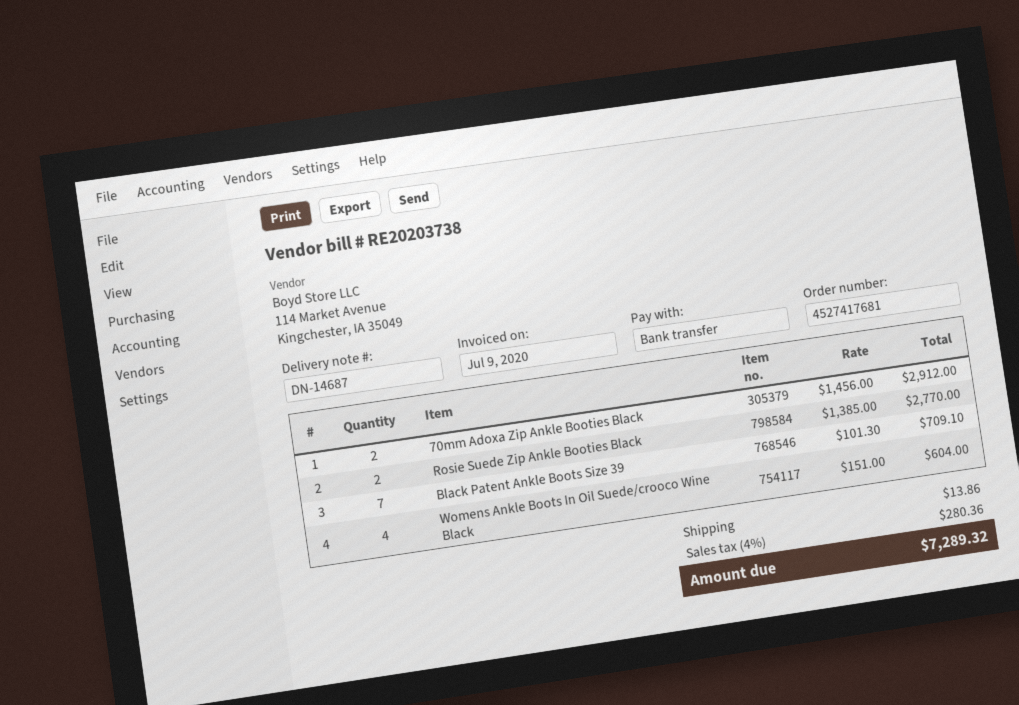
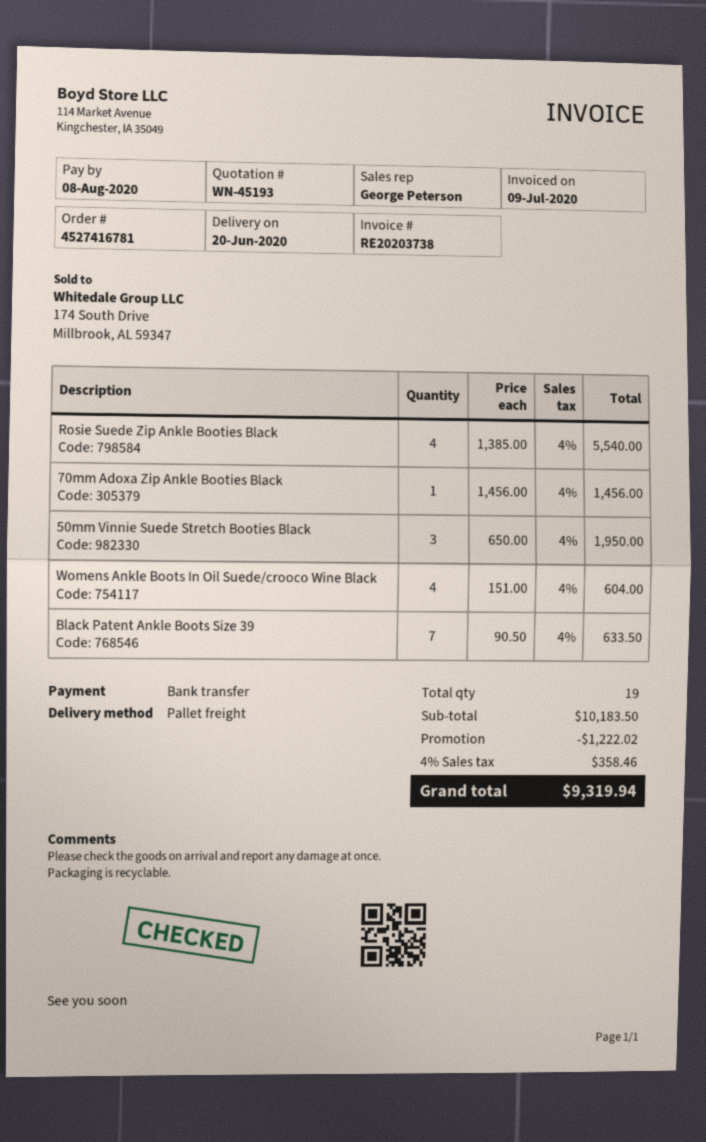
order number: 4527417681 -> 4527416781
70mm Adoxa Zip Ankle Booties Black: 2 x 1456.00 = 2912.00 -> 1 x 1456.00 = 1456.00
Rosie Suede Zip Ankle Booties Black: 2 x 1385.00 = 2770.00 -> 4 x 1385.00 = 5540.00
Black Patent Ankle Boots Size 39: 7 x 101.30 = 709.10 -> 7 x 90.50 = 633.50
50mm Vinnie Suede Stretch Booties Black: none -> 3 x 650.00 = 1950.00
discount: none -> 1222.02
shipping: 13.86 -> none
tax: 4% = 280.36 -> 4% = 358.46
total: 7289.32 -> 9319.94

